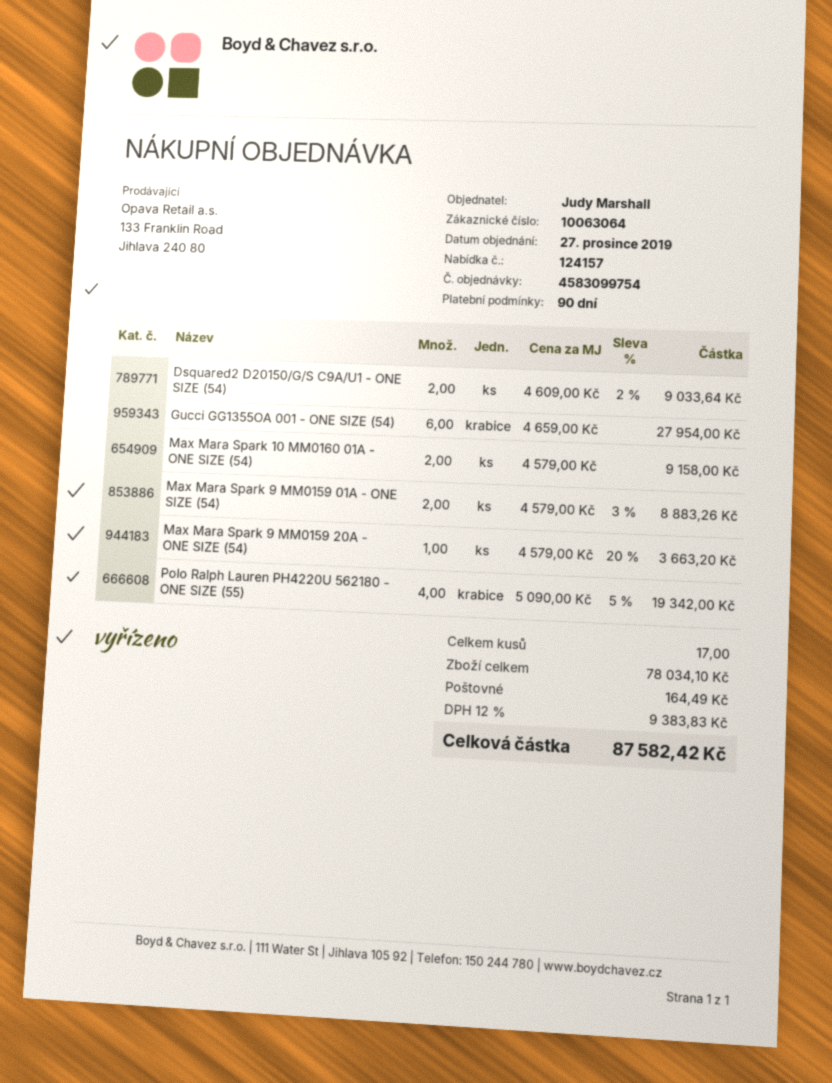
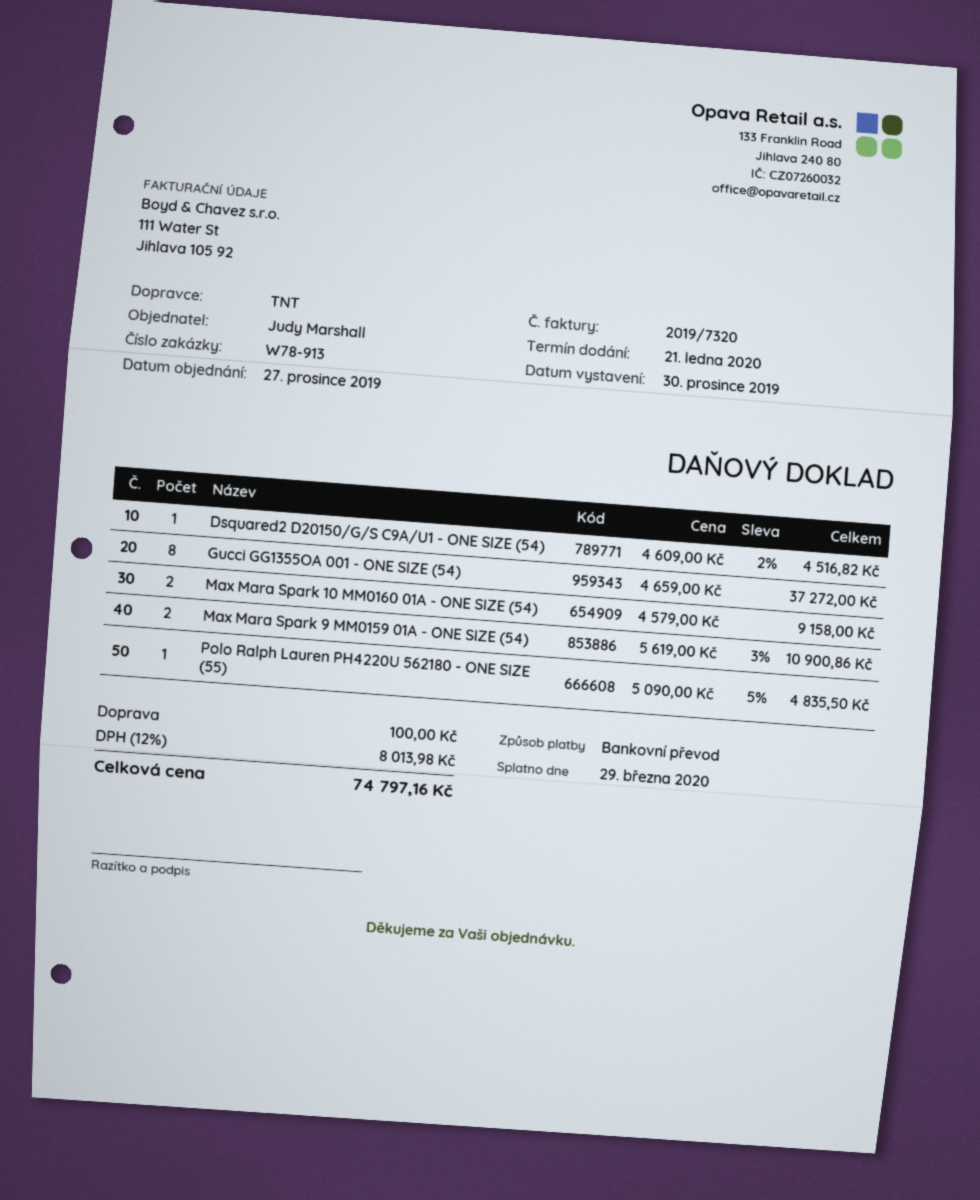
Dsquared2 D20150/G/S C9A/U1 - ONE SIZE (54): 2 x 4609.00 - 2% = 9033.64 -> 1 x 4609.00 - 2% = 4516.82
Gucci GG1355OA 001 - ONE SIZE (54): 6 x 4659.00 = 27954.00 -> 8 x 4659.00 = 37272.00
Max Mara Spark 9 MM0159 01A - ONE SIZE (54): 2 x 4579.00 - 3% = 8883.26 -> 2 x 5619.00 - 3% = 10900.86
Max Mara Spark 9 MM0159 20A - ONE SIZE (54): 1 x 4579.00 - 20% = 3663.20 -> none
Polo Ralph Lauren PH4220U 562180 - ONE SIZE (55): 4 x 5090.00 - 5% = 19342.00 -> 1 x 5090.00 - 5% = 4835.50
shipping: 164.49 -> 100.00
tax: 12% = 9383.83 -> 12% = 8013.98
total: 87582.42 -> 74797.16

